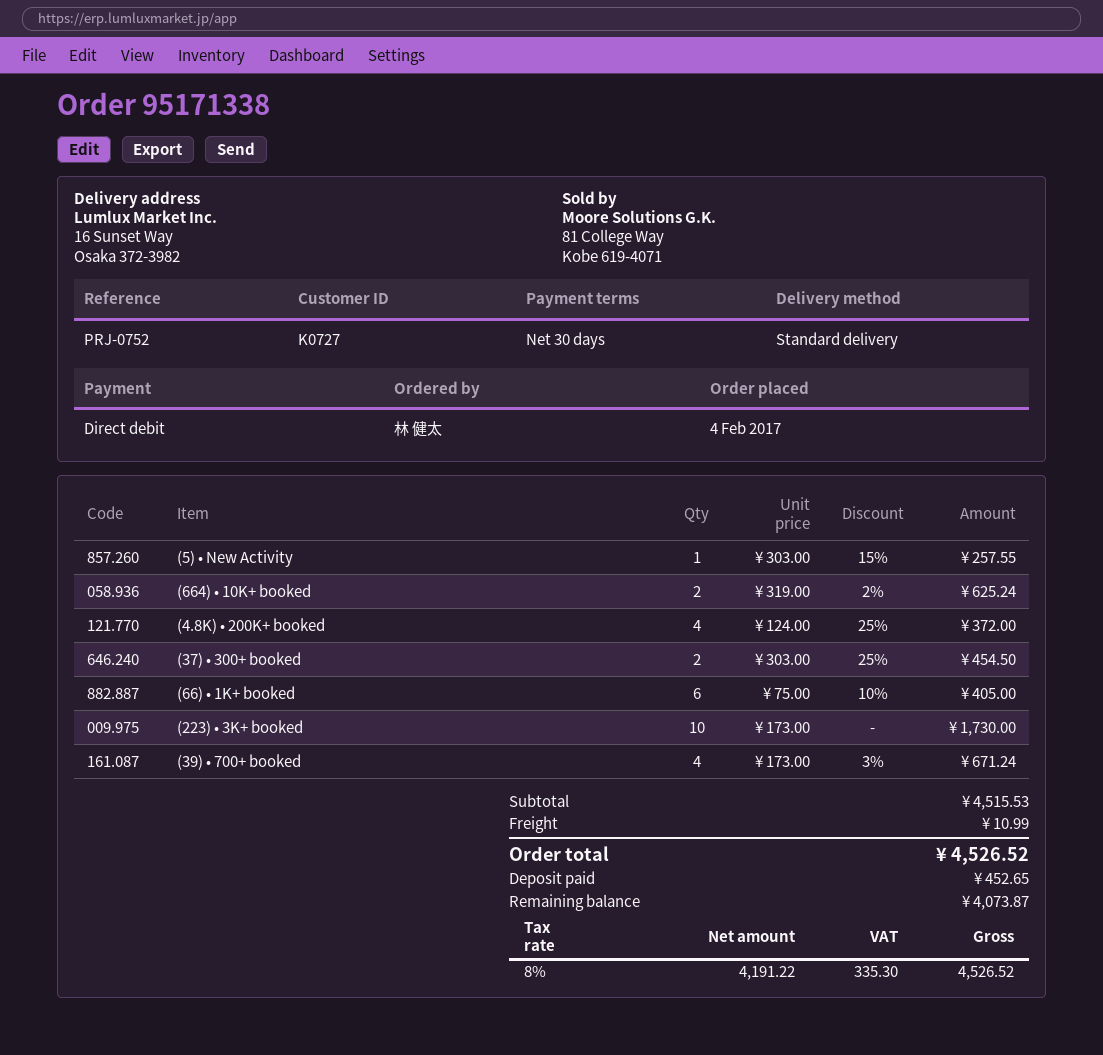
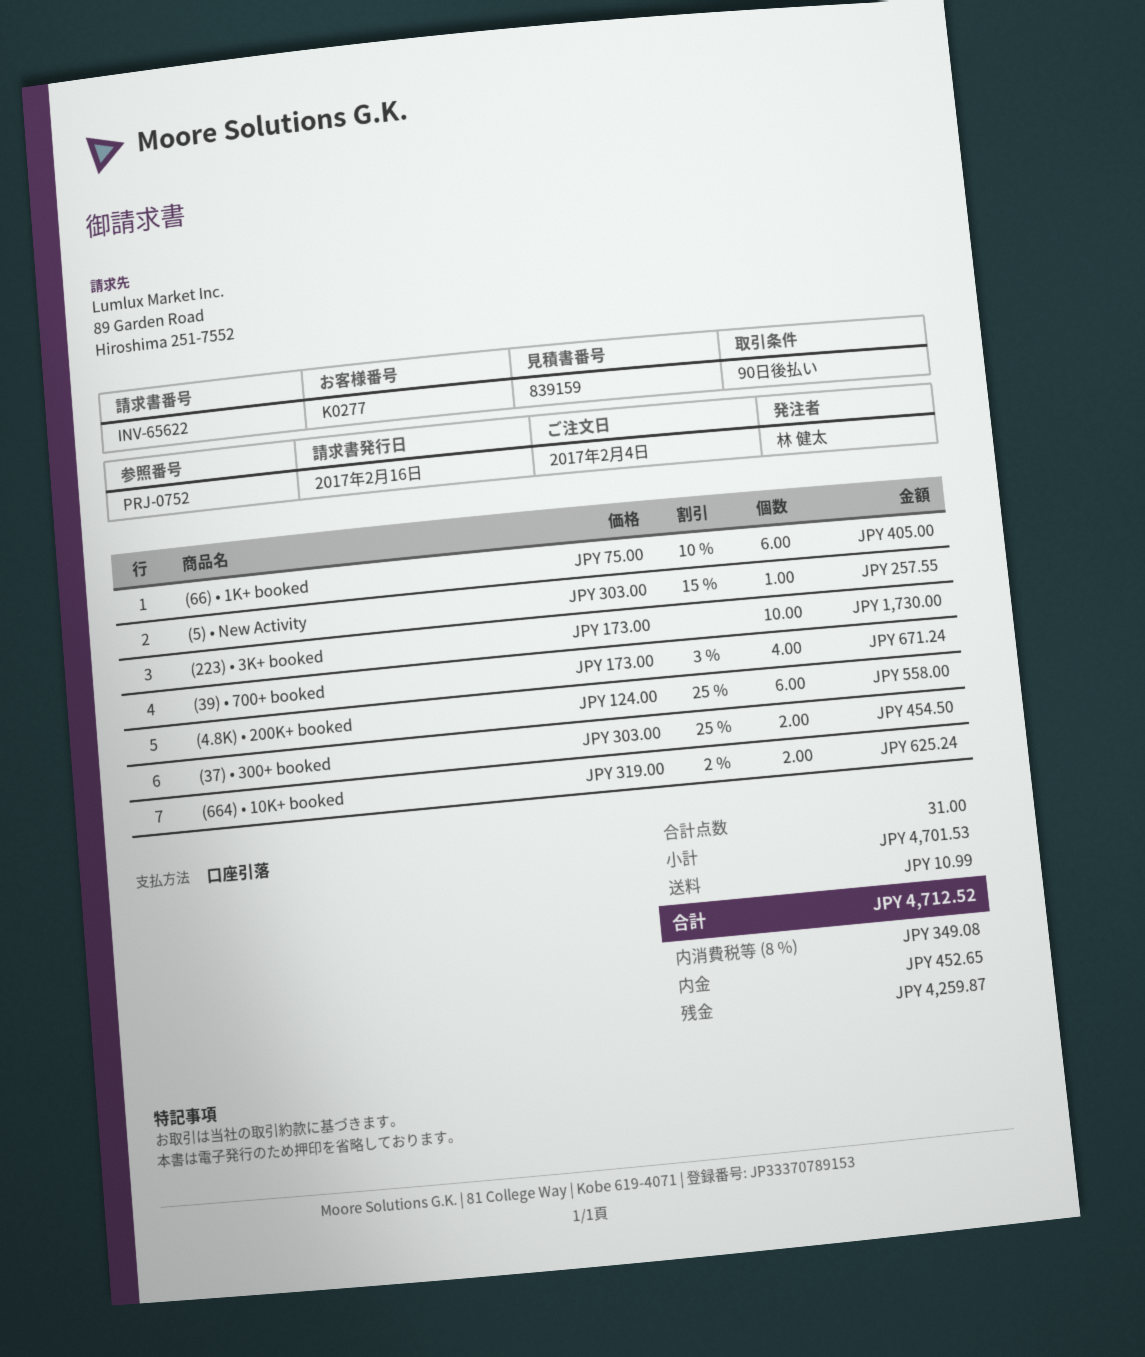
payment terms: 30 days -> 90 days
customer number: K0727 -> K0277
(4.8K) • 200K+ booked: 4 x 124.00 - 25% = 372.00 -> 6 x 124.00 - 25% = 558.00
subtotal: 4515.53 -> 4701.53
tax: 8% = 335.30 -> 8% = 349.08
total: 4526.52 -> 4712.52
balance: 4073.87 -> 4259.87

